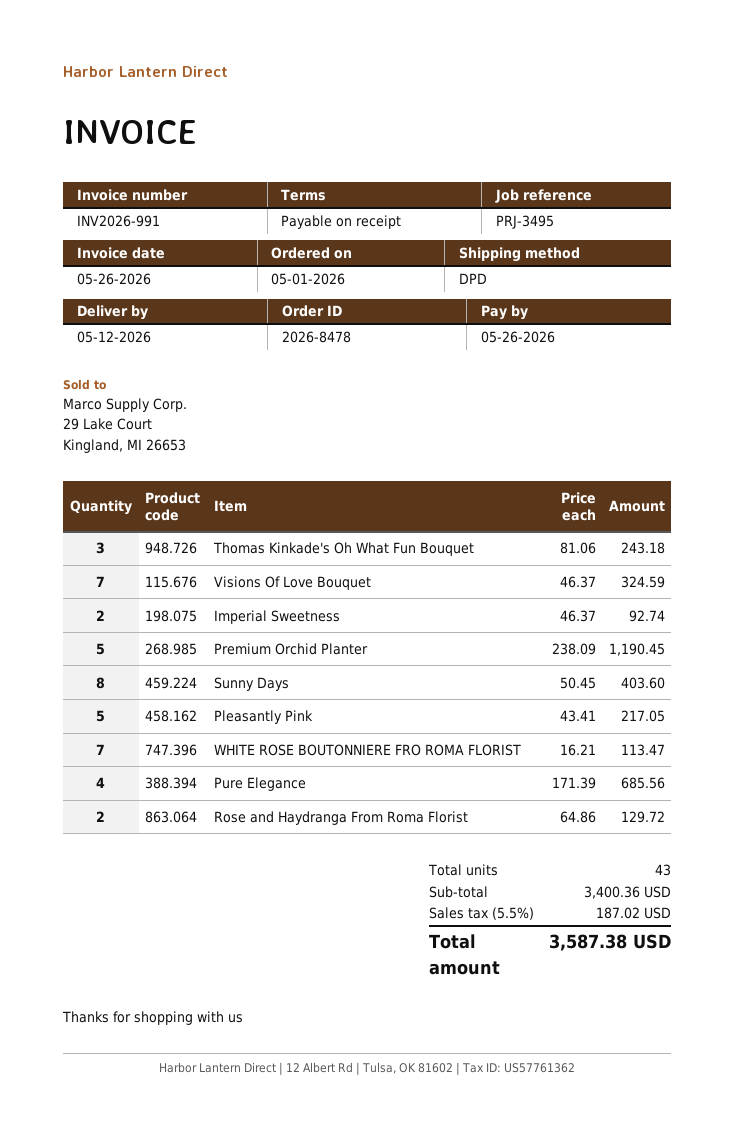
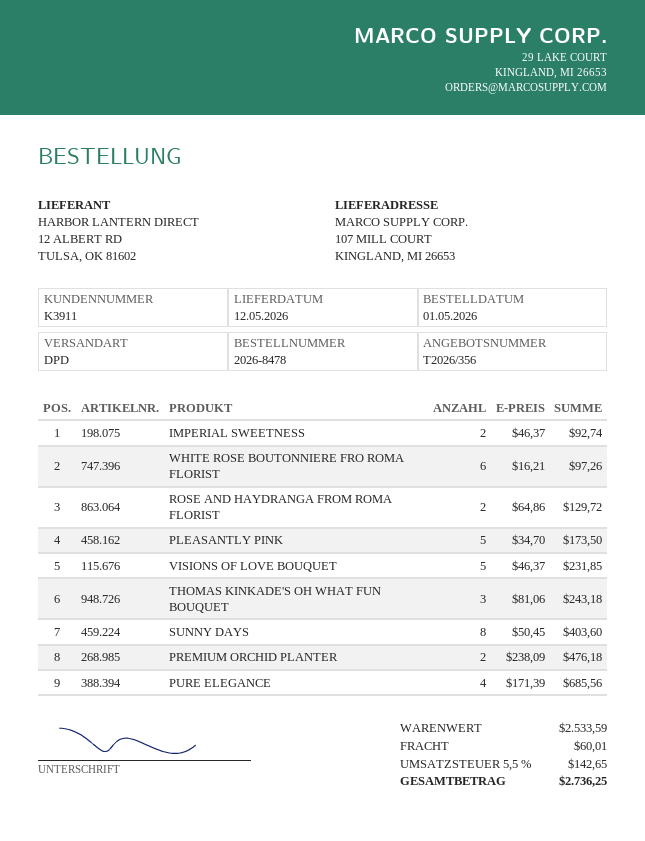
Visions Of Love Bouquet: 7 x 46.37 = 324.59 -> 5 x 46.37 = 231.85
Premium Orchid Planter: 5 x 238.09 = 1190.45 -> 2 x 238.09 = 476.18
Pleasantly Pink: 5 x 43.41 = 217.05 -> 5 x 34.70 = 173.50
WHITE ROSE BOUTONNIERE FRO ROMA FLORIST: 7 x 16.21 = 113.47 -> 6 x 16.21 = 97.26
subtotal: 3400.36 -> 2533.59
shipping: none -> 60.01
tax: 5.5% = 187.02 -> 5.5% = 142.65
total: 3587.38 -> 2736.25

